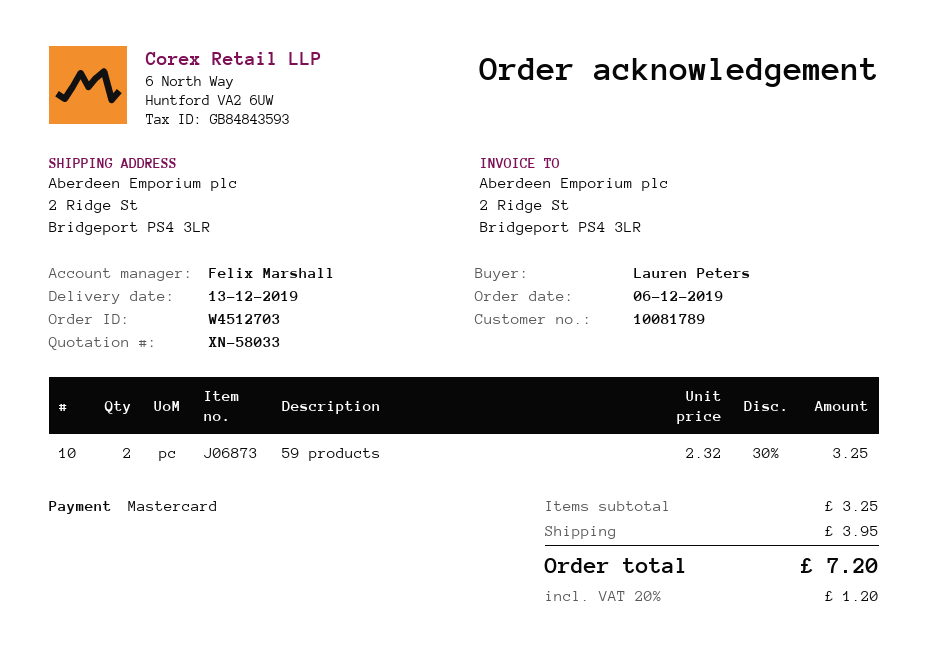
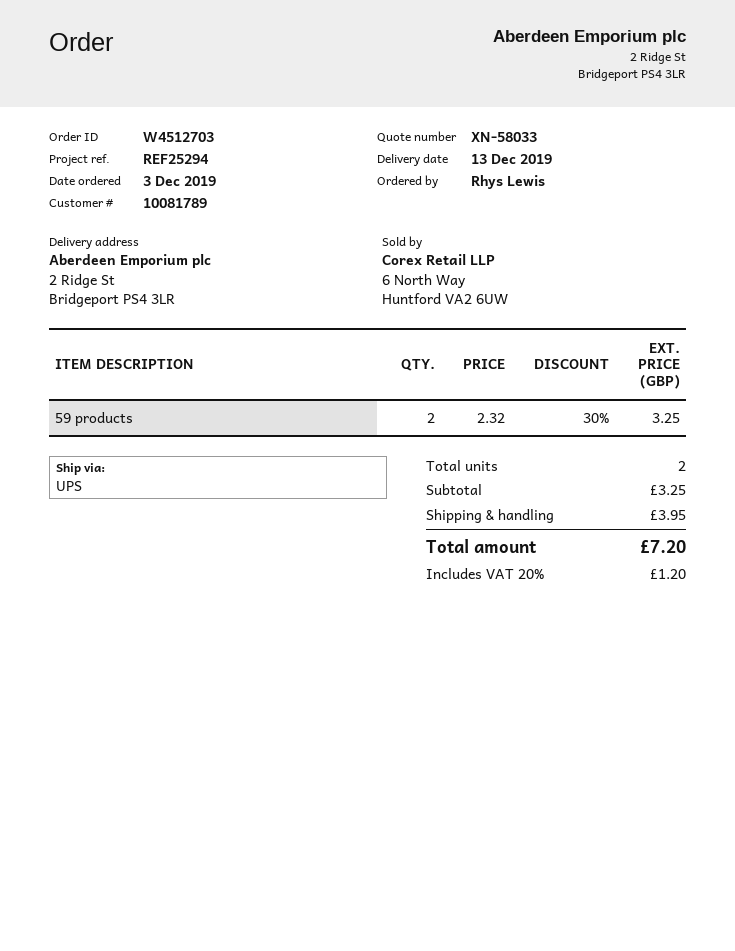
order date: 2019-12-06 -> 2019-12-03
ordered by: Lauren Peters -> Rhys Lewis

